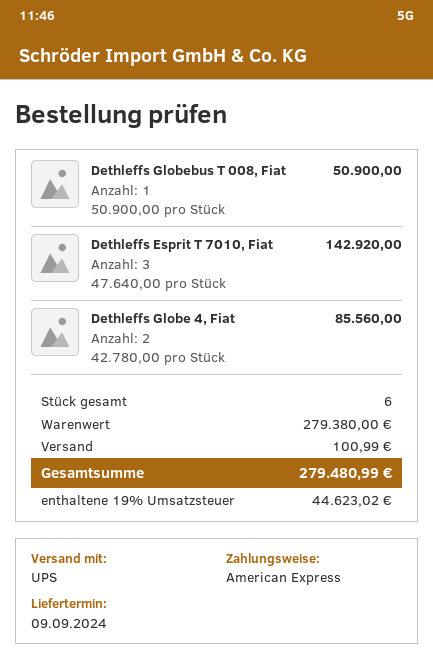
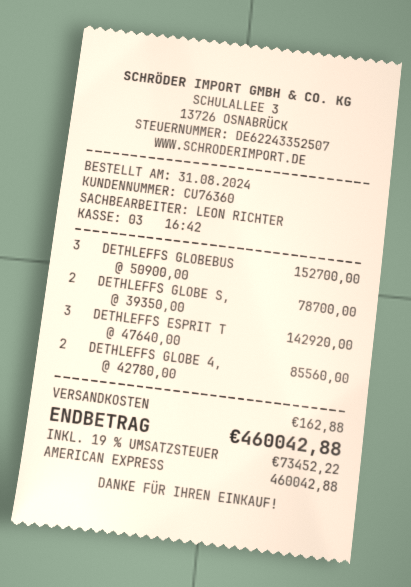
Dethleffs Globebus T 008, Fiat: 1 x 50900.00 = 50900.00 -> 3 x 50900.00 = 152700.00
DETHLEFFS GLOBE S,: none -> 2 x 39350.00 = 78700.00
shipping: 100.99 -> 162.88
tax: 19% = 44623.02 -> 19% = 73452.22
total: 279480.99 -> 460042.88

